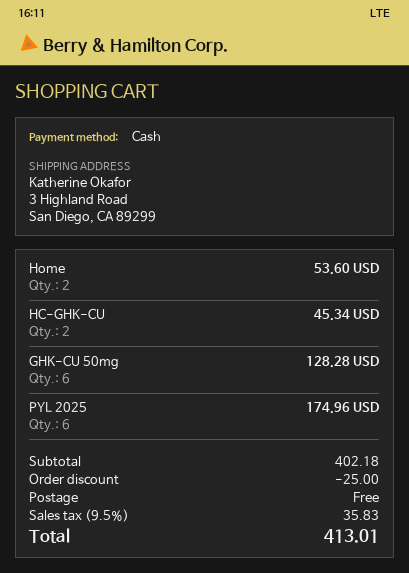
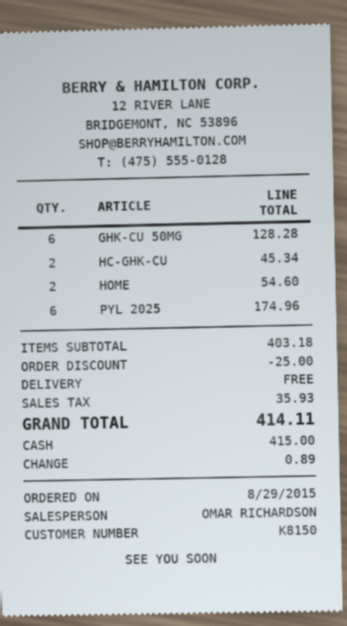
Home: 2 for 53.60 -> 2 for 54.60
subtotal: 402.18 -> 403.18
tax: 35.83 -> 35.93
total: 413.01 -> 414.11

